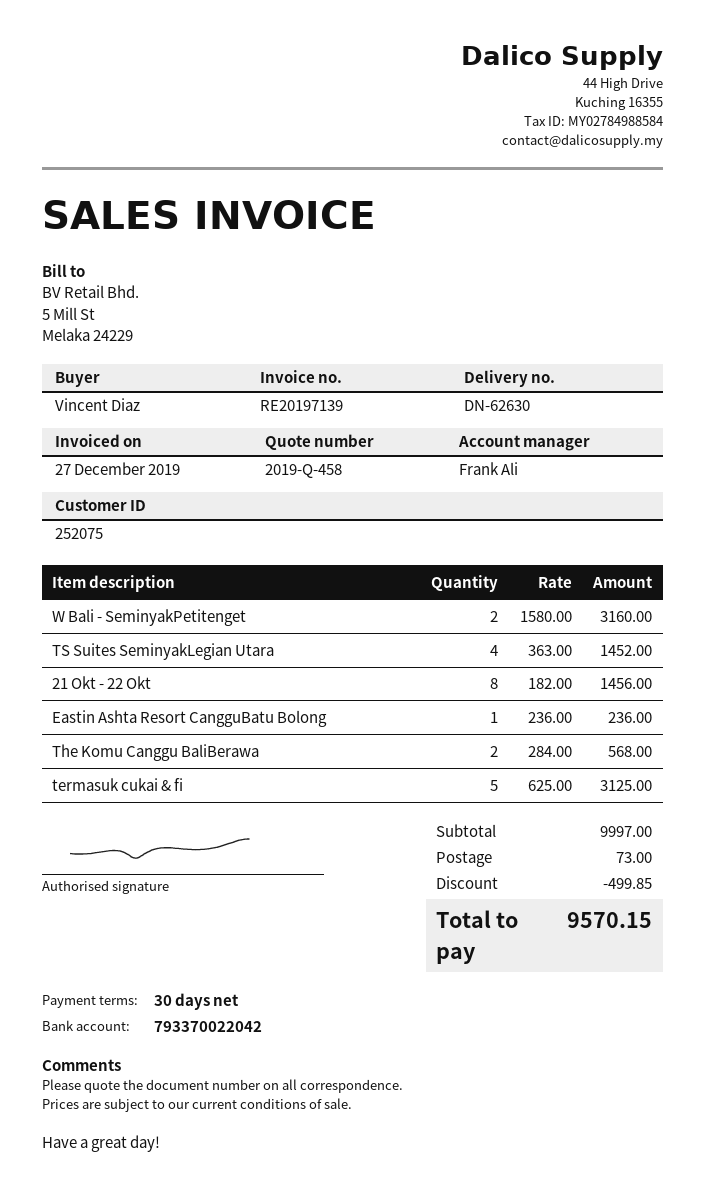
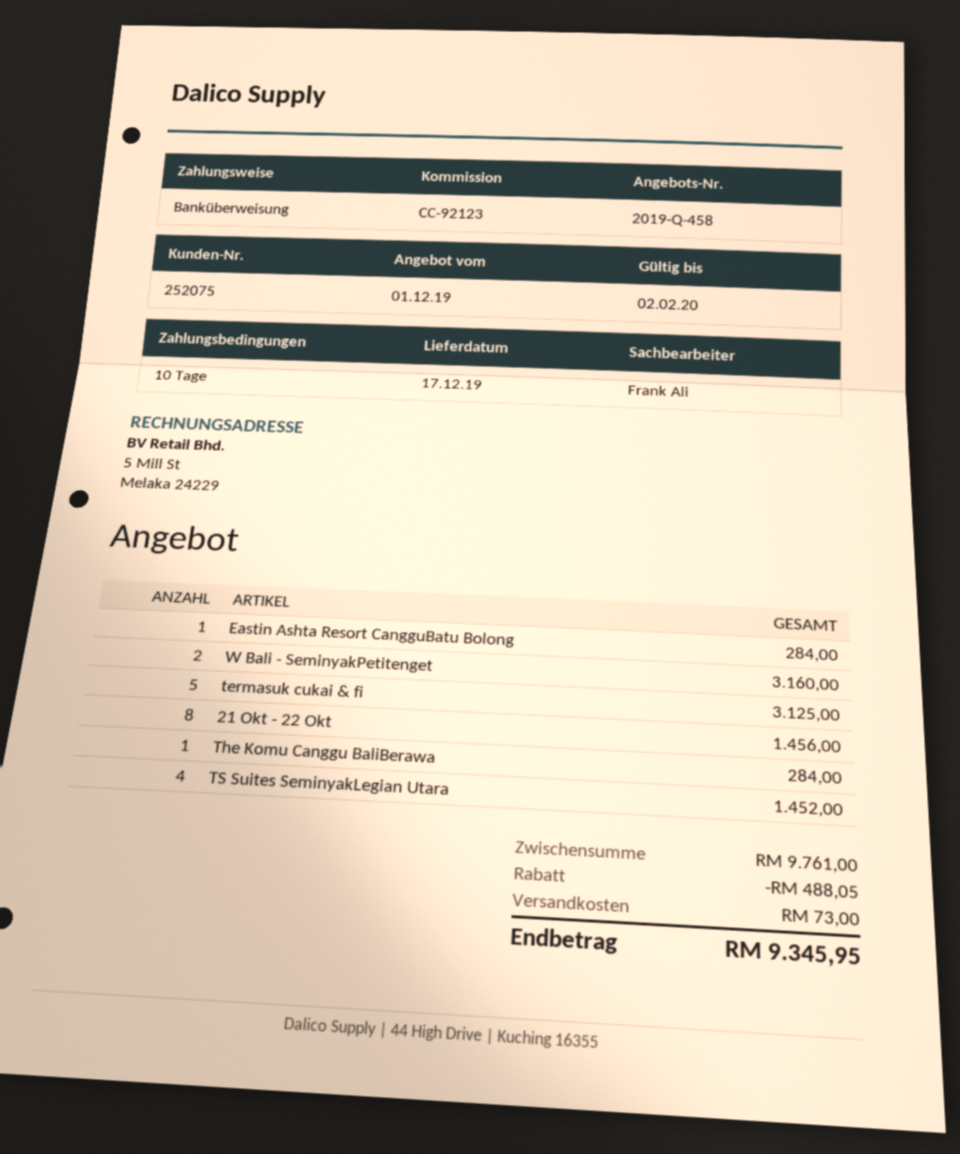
payment terms: 30 days -> 10 days
Eastin Ashta Resort CangguBatu Bolong: 1 for 236.00 -> 1 for 284.00
The Komu Canggu BaliBerawa: 2 for 568.00 -> 1 for 284.00
subtotal: 9997.00 -> 9761.00
discount: 499.85 -> 488.05
total: 9570.15 -> 9345.95

